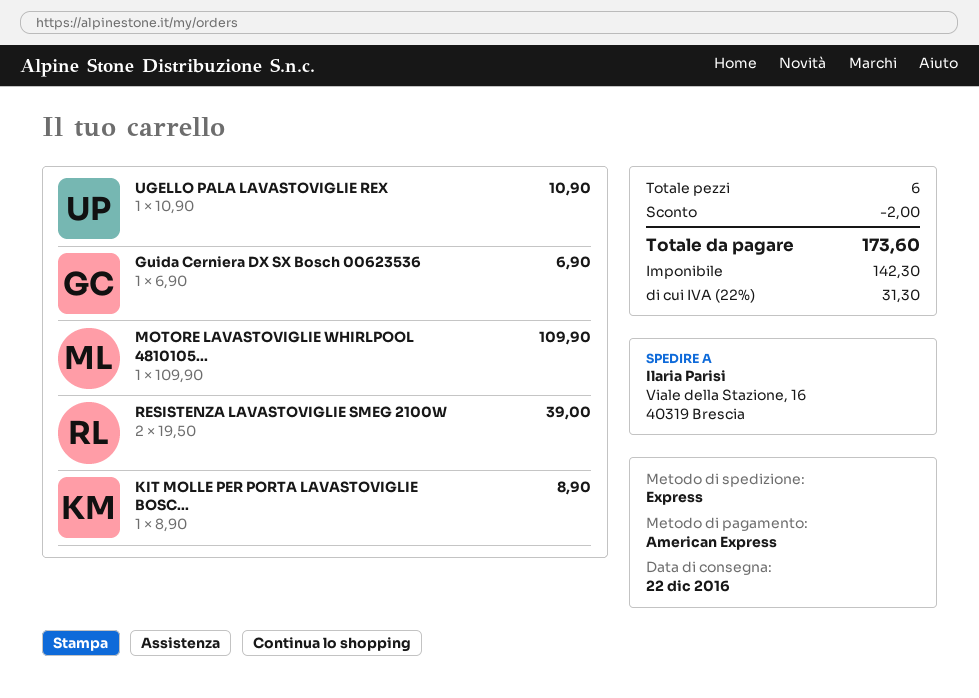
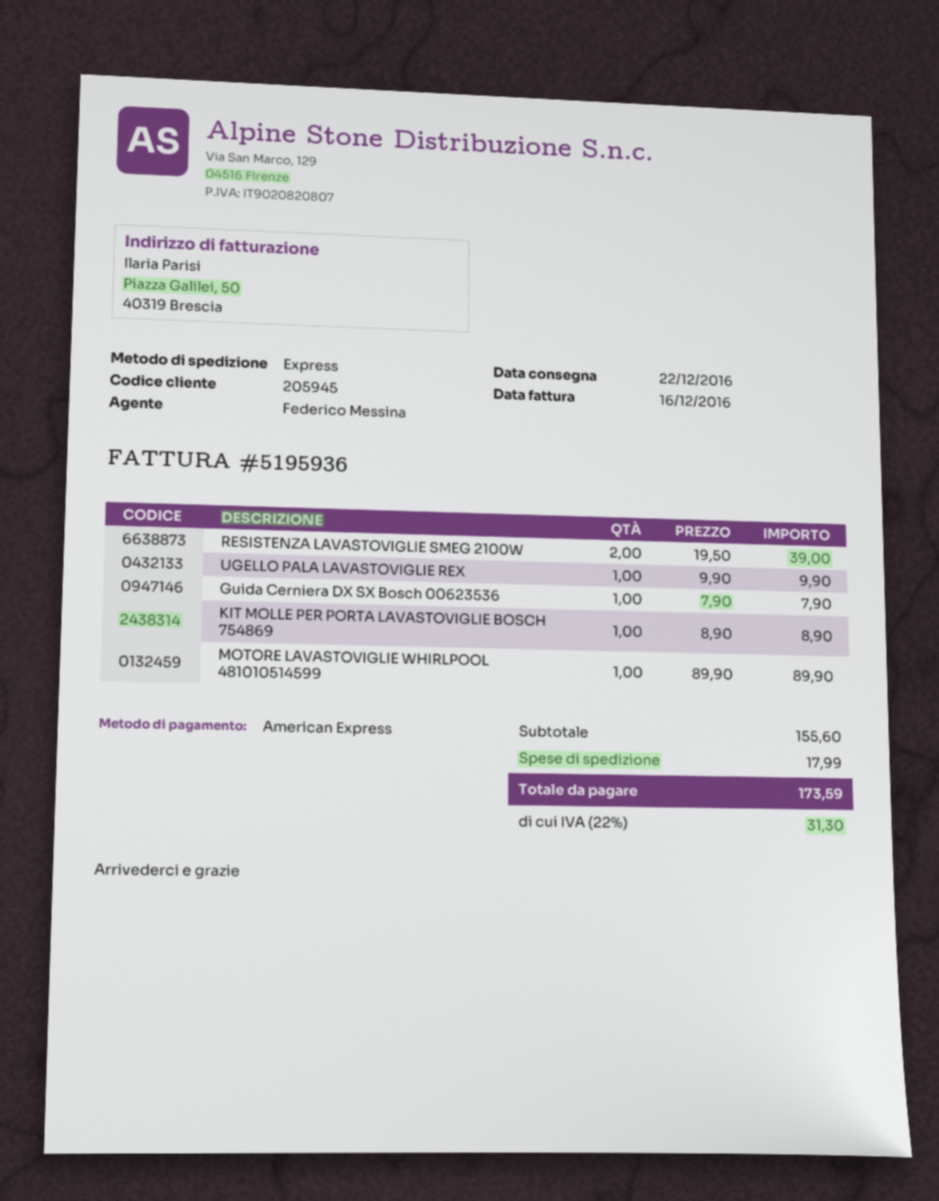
UGELLO PALA LAVASTOVIGLIE REX: 1 x 10.90 = 10.90 -> 1 x 9.90 = 9.90
Guida Cerniera DX SX Bosch 00623536: 1 x 6.90 = 6.90 -> 1 x 7.90 = 7.90
MOTORE LAVASTOVIGLIE WHIRLPOOL 4810105...: 1 x 109.90 = 109.90 -> 1 x 89.90 = 89.90
discount: 2.00 -> none
shipping: none -> 17.99
total: 173.60 -> 173.59

